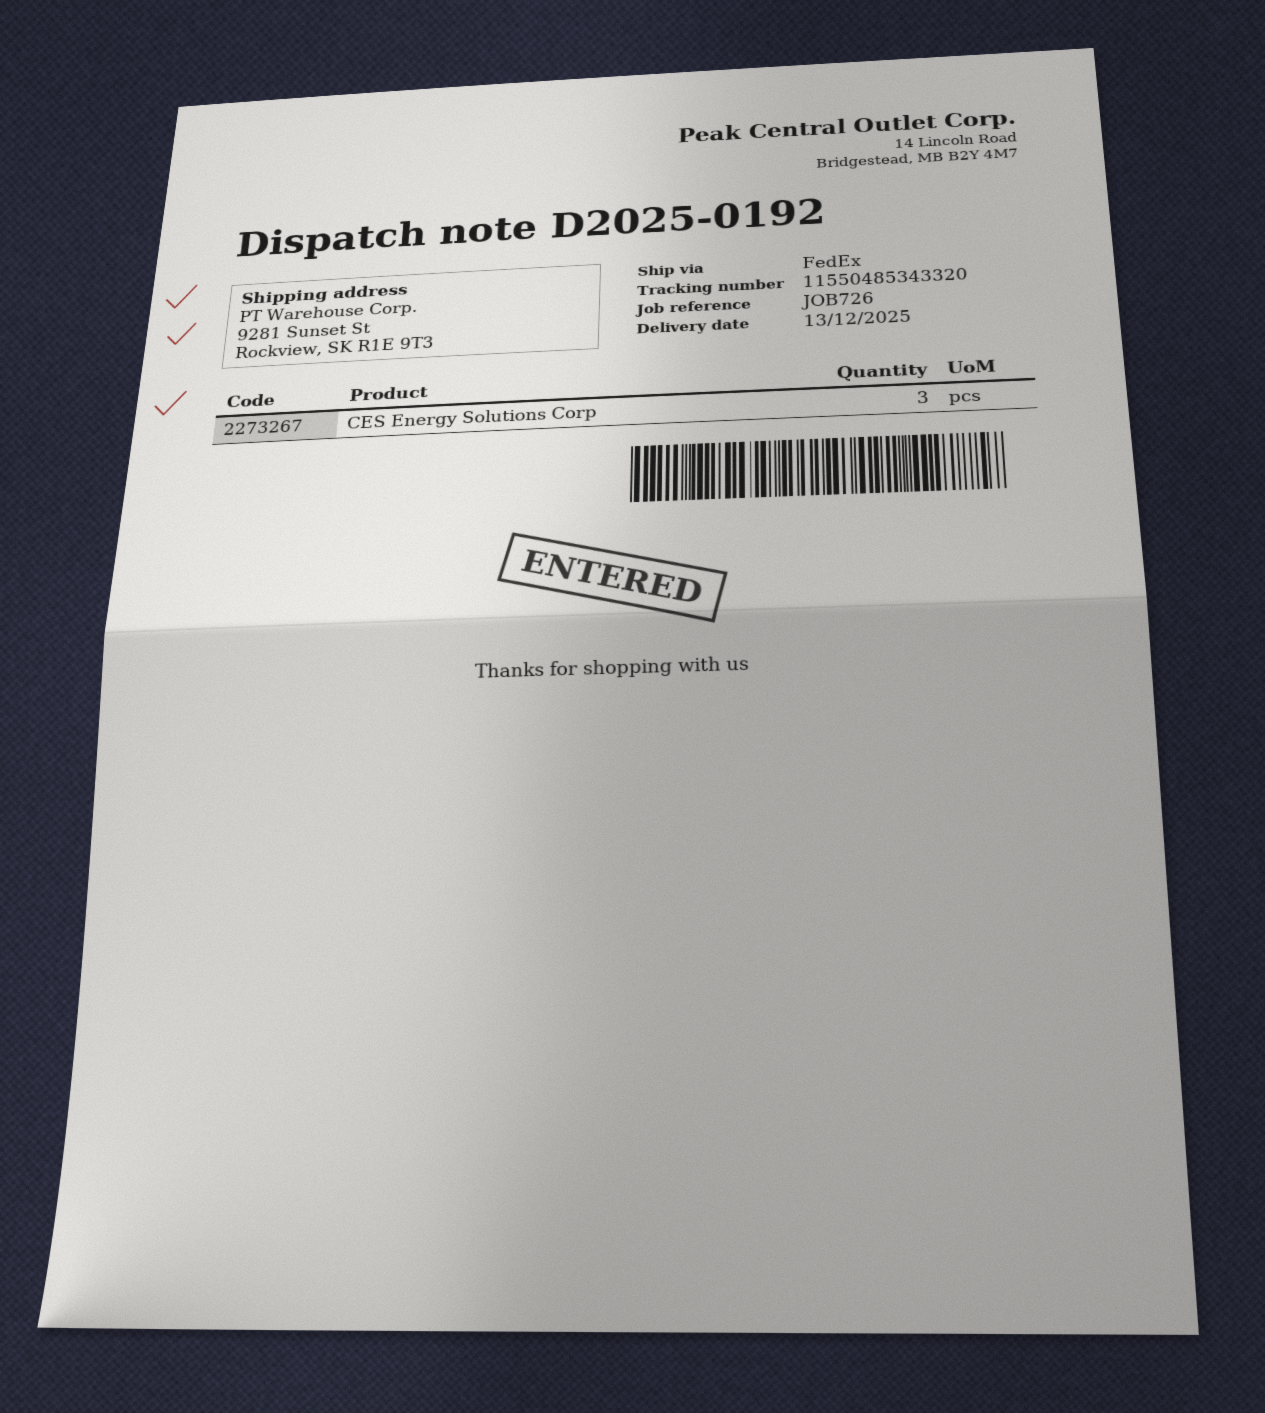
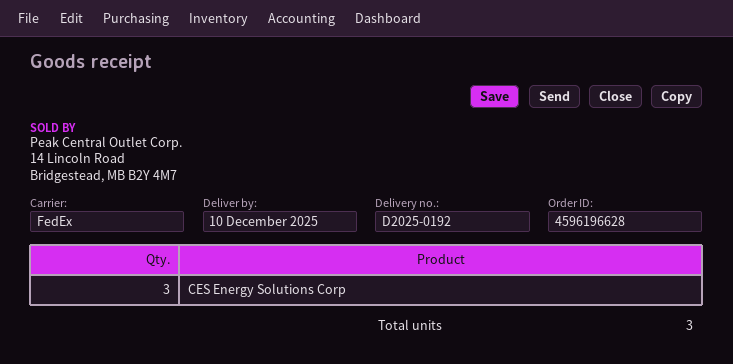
delivery date: 2025-12-13 -> 2025-12-10

